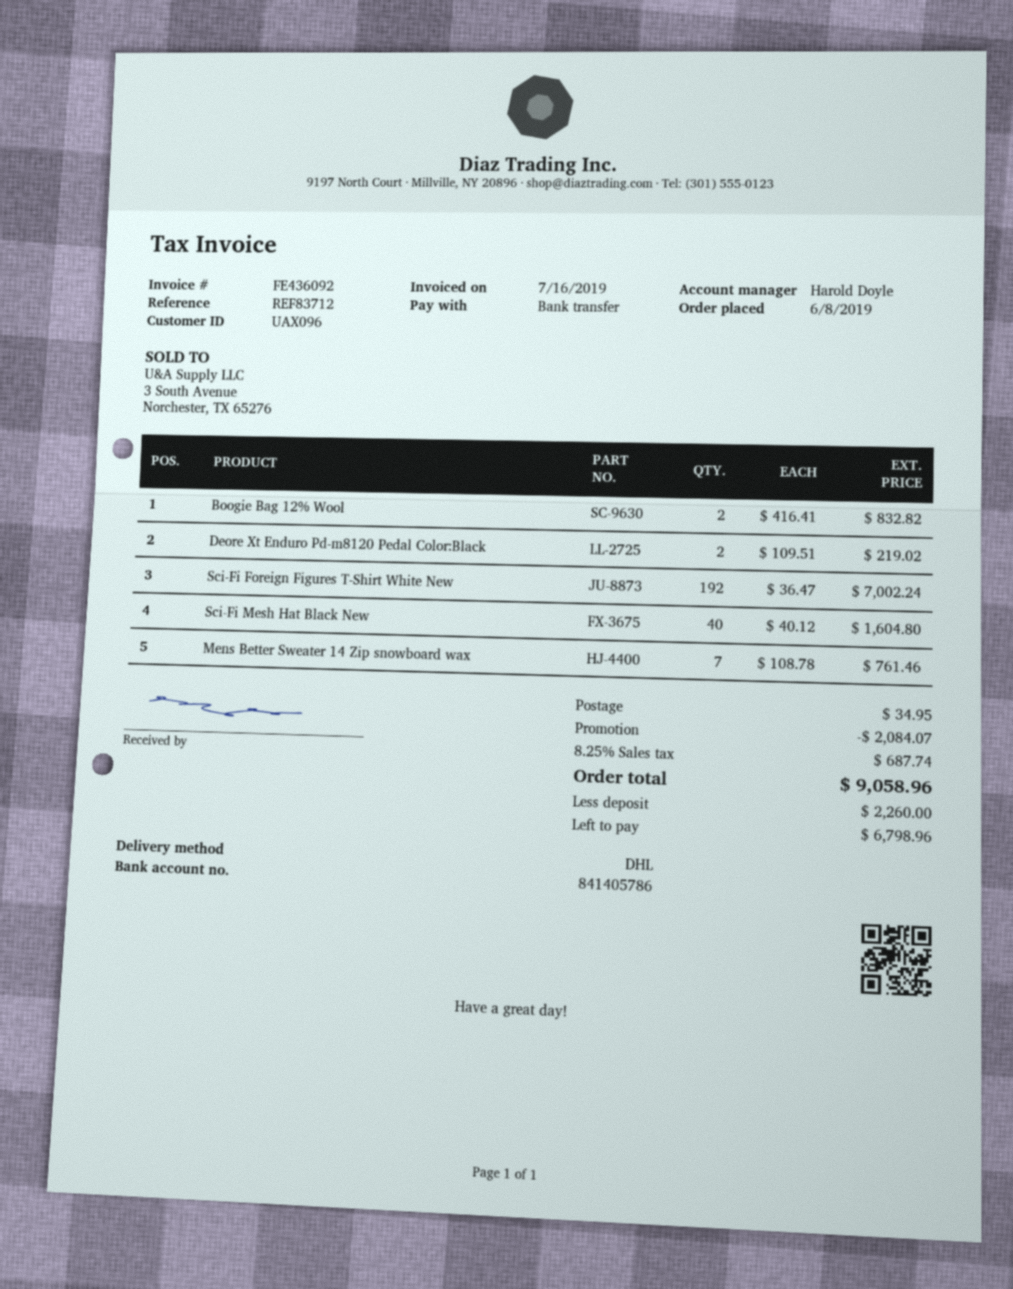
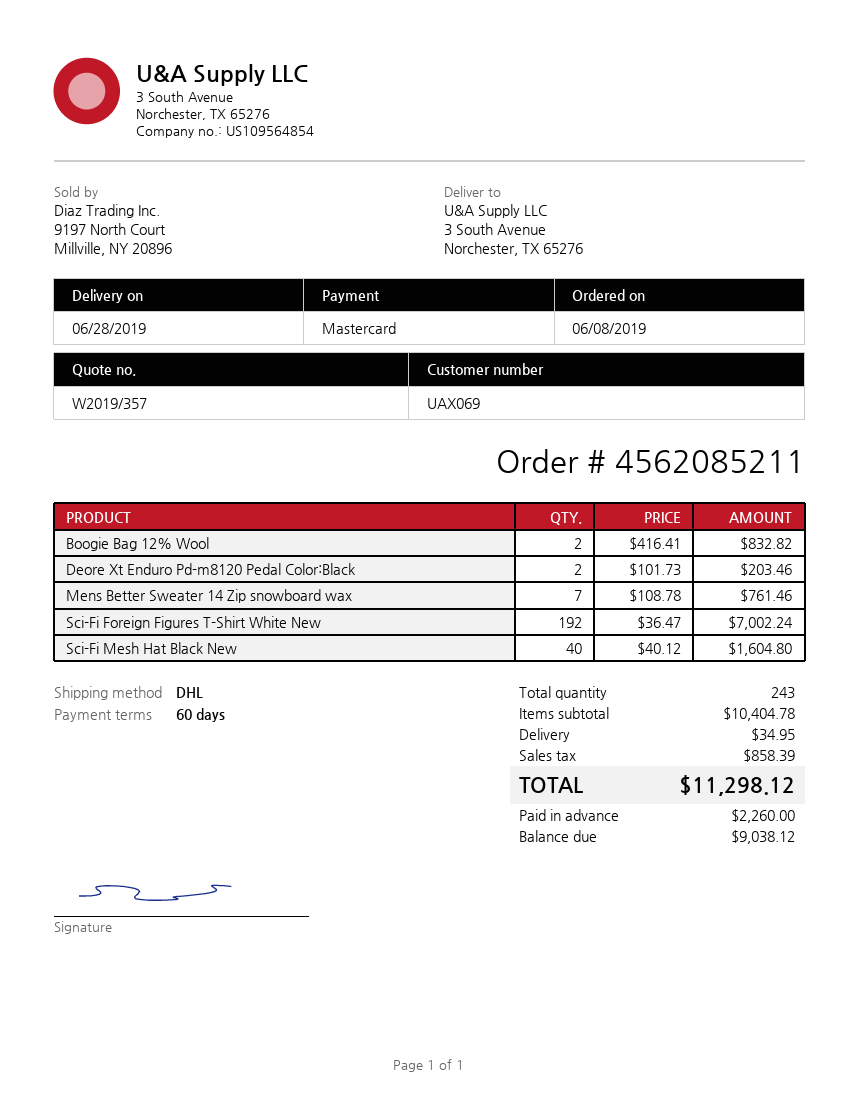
customer number: UAX096 -> UAX069
payment method: bank transfer -> Mastercard
Deore Xt Enduro Pd-m8120 Pedal Color:Black: 2 x 109.51 = 219.02 -> 2 x 101.73 = 203.46
discount: 2084.07 -> none
tax: 687.74 -> 858.39
total: 9058.96 -> 11298.12
balance: 6798.96 -> 9038.12

